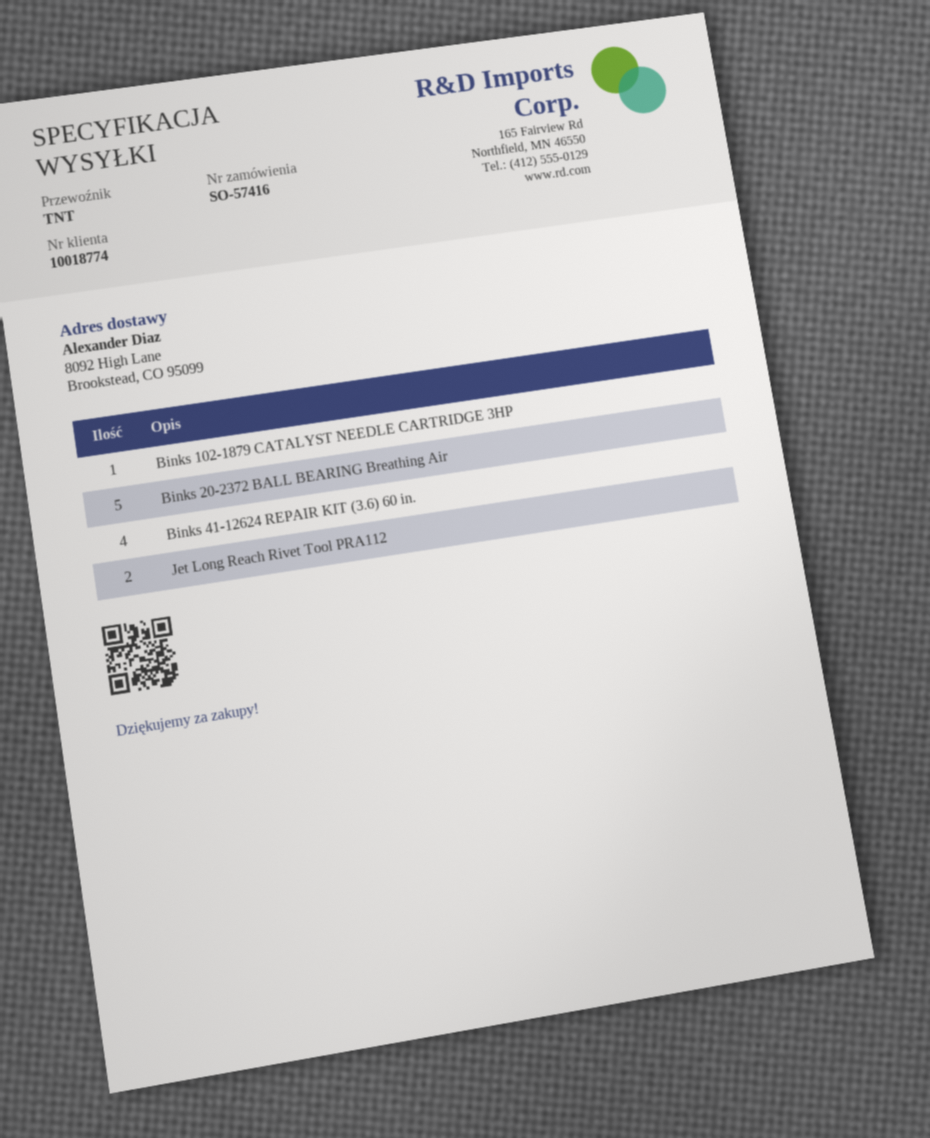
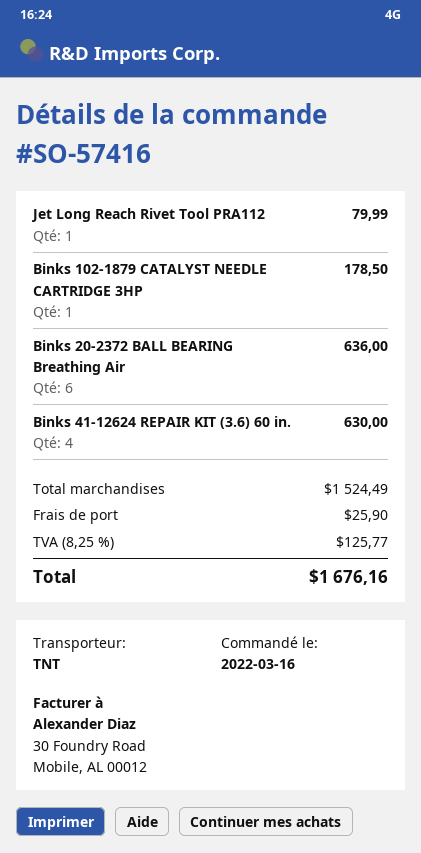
Binks 20-2372 BALL BEARING Breathing Air: 5 -> 6
Jet Long Reach Rivet Tool PRA112: 2 -> 1

